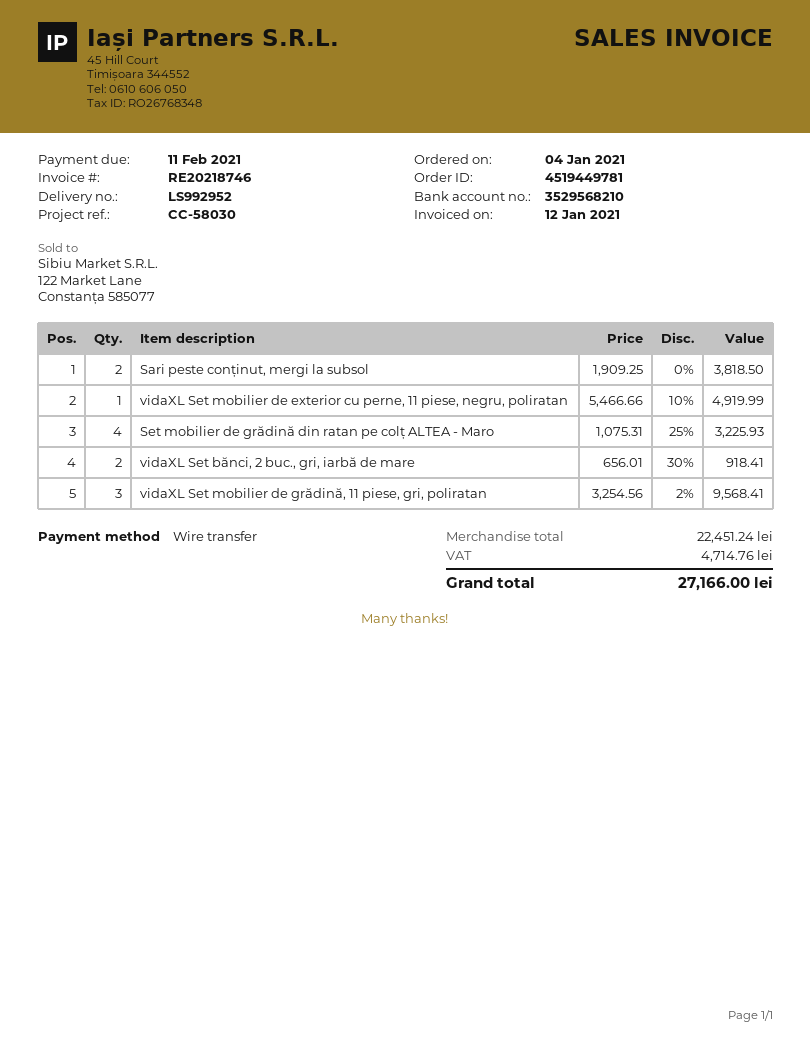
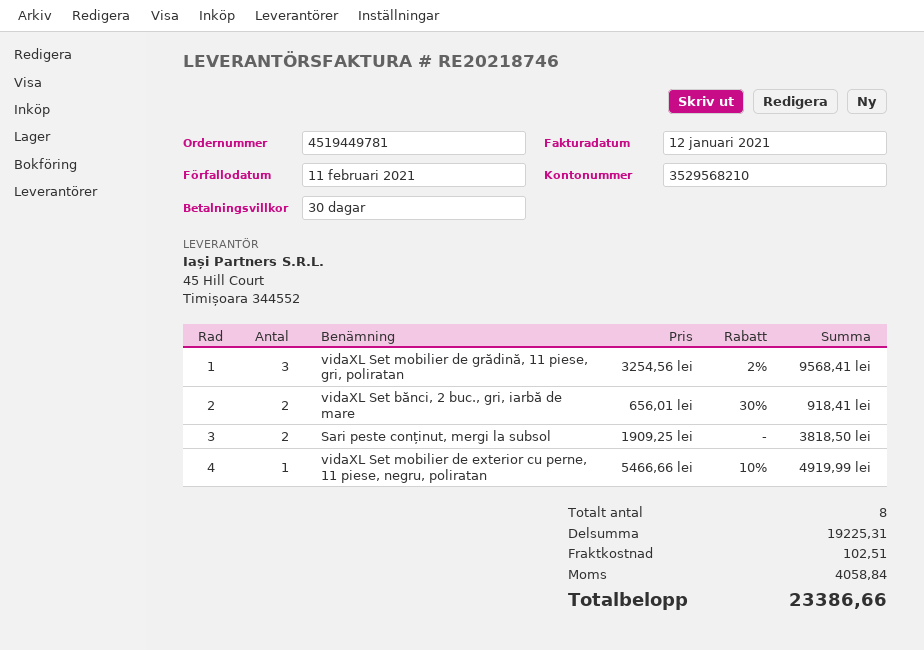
Set mobilier de grădină din ratan pe colț ALTEA - Maro: 4 x 1075.31 - 25% = 3225.93 -> none
subtotal: 22451.24 -> 19225.31
shipping: none -> 102.51
tax: 4714.76 -> 4058.84
total: 27166.00 -> 23386.66

